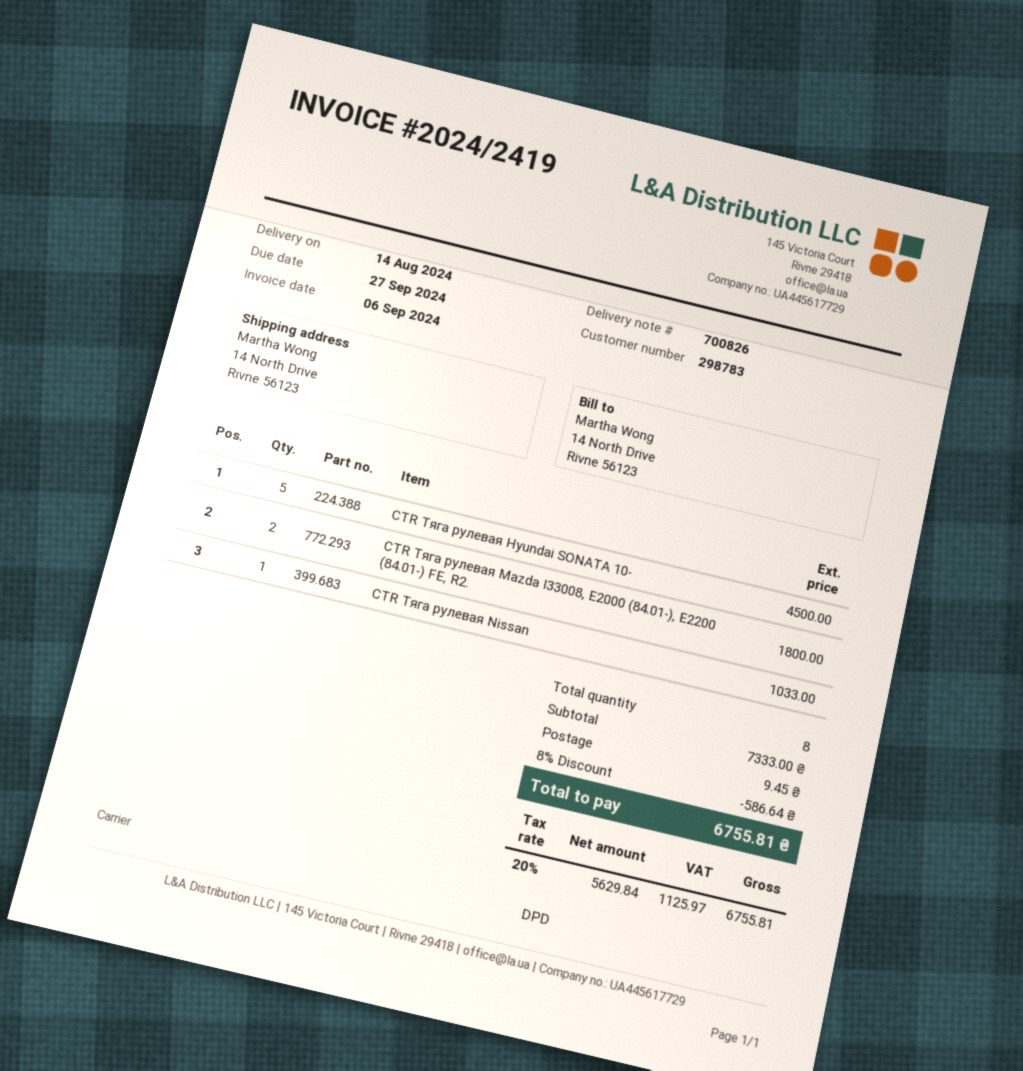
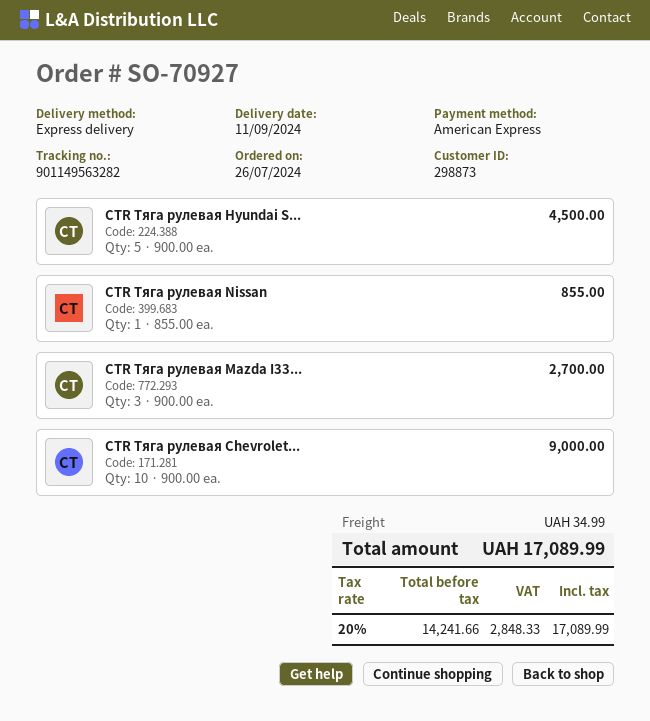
delivery date: 2024-08-14 -> 2024-09-11
customer number: 298783 -> 298873
shipping method: DPD -> express
CTR Тяга рулевая Mazda I33008, E2000 (84.01-), E2200 (84.01-) FE, R2.: 2 for 1800.00 -> 3 for 2700.00
CTR Тяга рулевая Nissan: 1 for 1033.00 -> 1 for 855.00
CTR Тяга рулевая Chevrolet...: none -> 10 for 9000.00
discount: 8% = 586.64 -> none
shipping: 9.45 -> 34.99
net: 5629.84 -> 14241.66
tax: 20% = 1125.97 -> 20% = 2848.33
total: 6755.81 -> 17089.99

